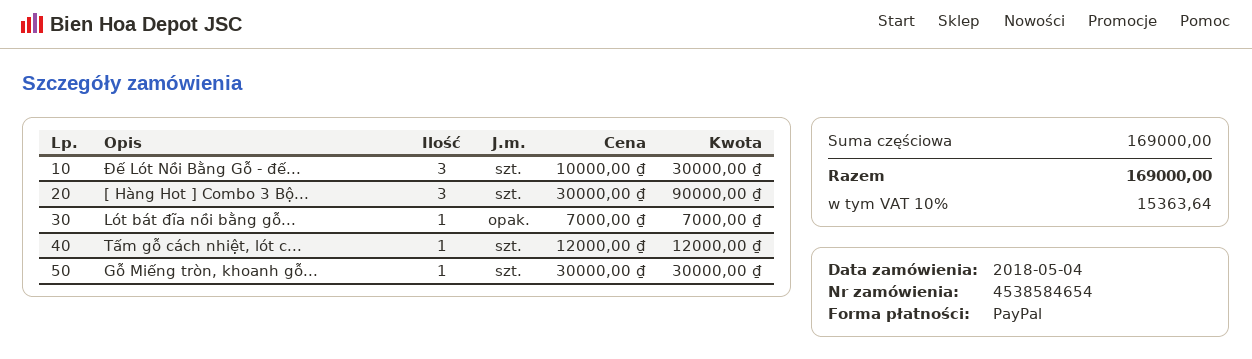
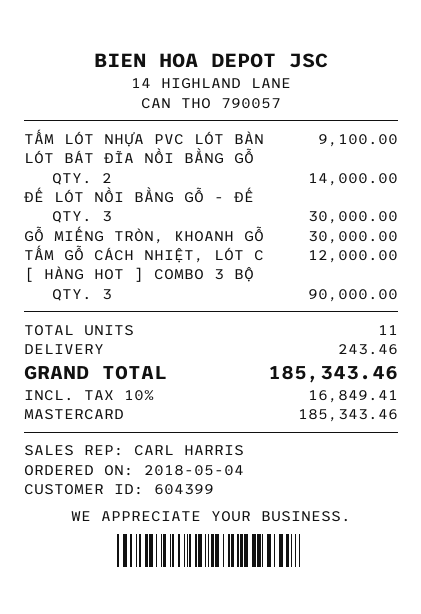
payment method: PayPal -> Mastercard
Lót bát đĩa nồi bằng gỗ...: 1 for 7000.00 -> 2 for 14000.00
TẤM LÓT NHỰA PVC LÓT BÀN: none -> 1 for 9100.00
shipping: none -> 243.46
tax: 10% = 15363.64 -> 10% = 16849.41
total: 169000.00 -> 185343.46

